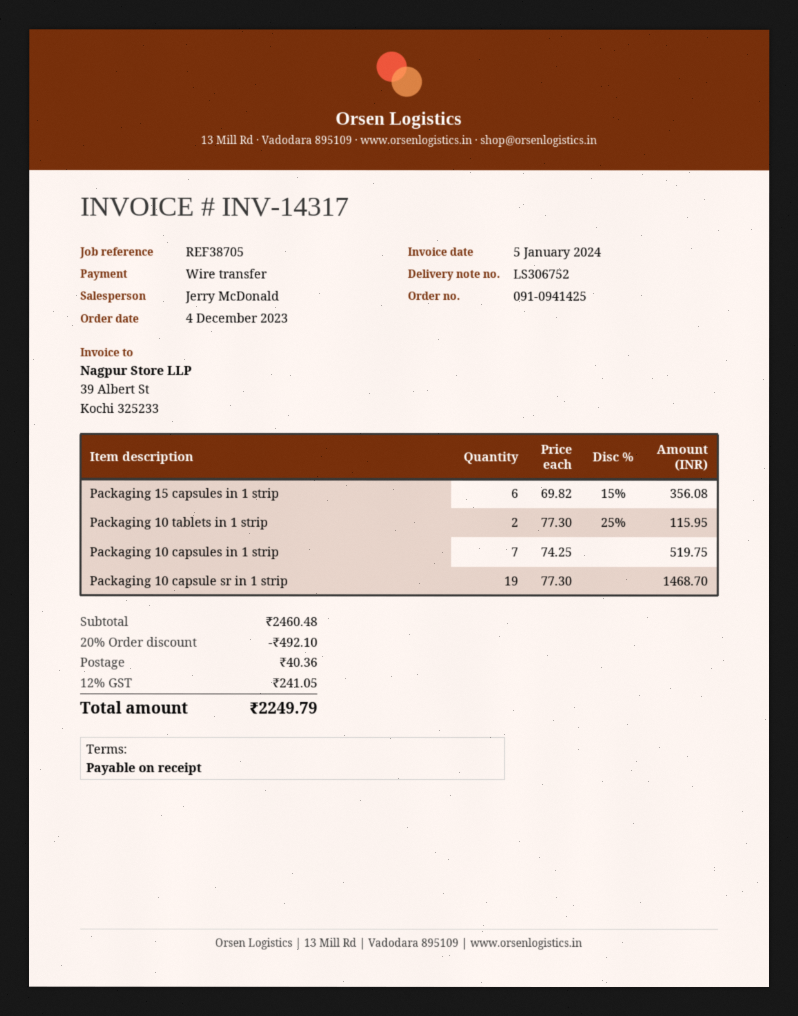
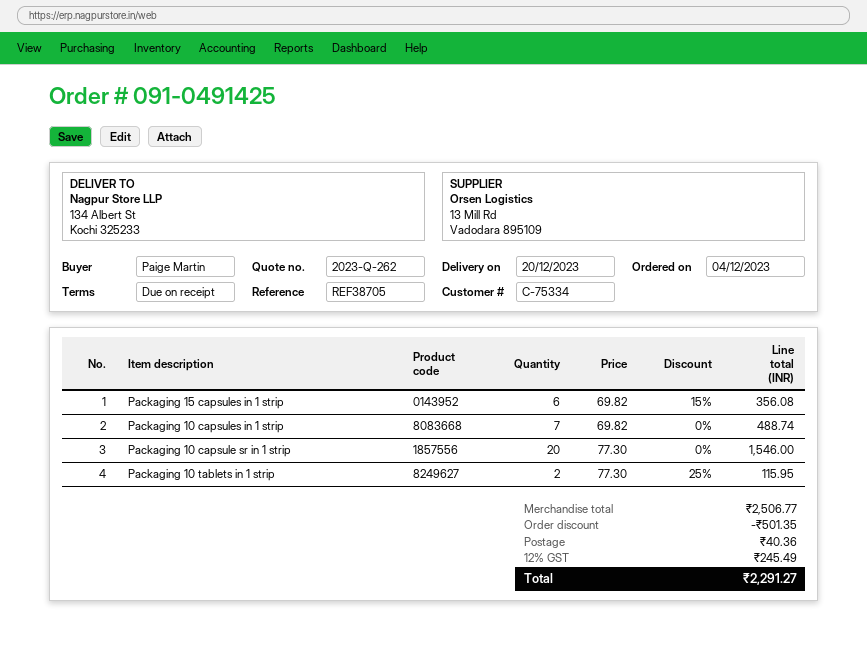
order number: 091-0941425 -> 091-0491425
Packaging 10 capsules in 1 strip: 7 x 74.25 = 519.75 -> 7 x 69.82 = 488.74
Packaging 10 capsule sr in 1 strip: 19 x 77.30 = 1468.70 -> 20 x 77.30 = 1546.00
subtotal: 2460.48 -> 2506.77
discount: 492.10 -> 501.35
tax: 12% = 241.05 -> 12% = 245.49
total: 2249.79 -> 2291.27

